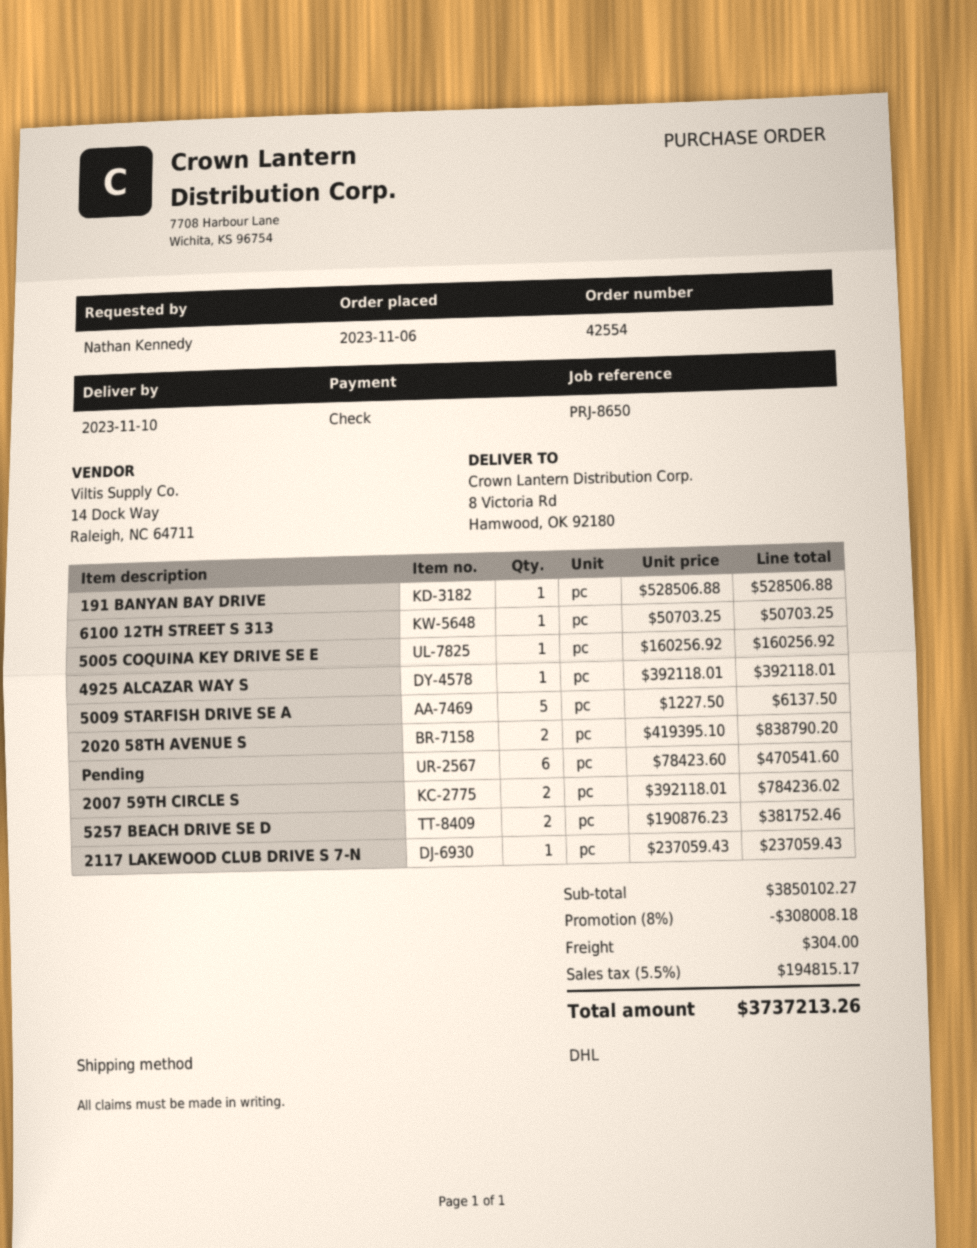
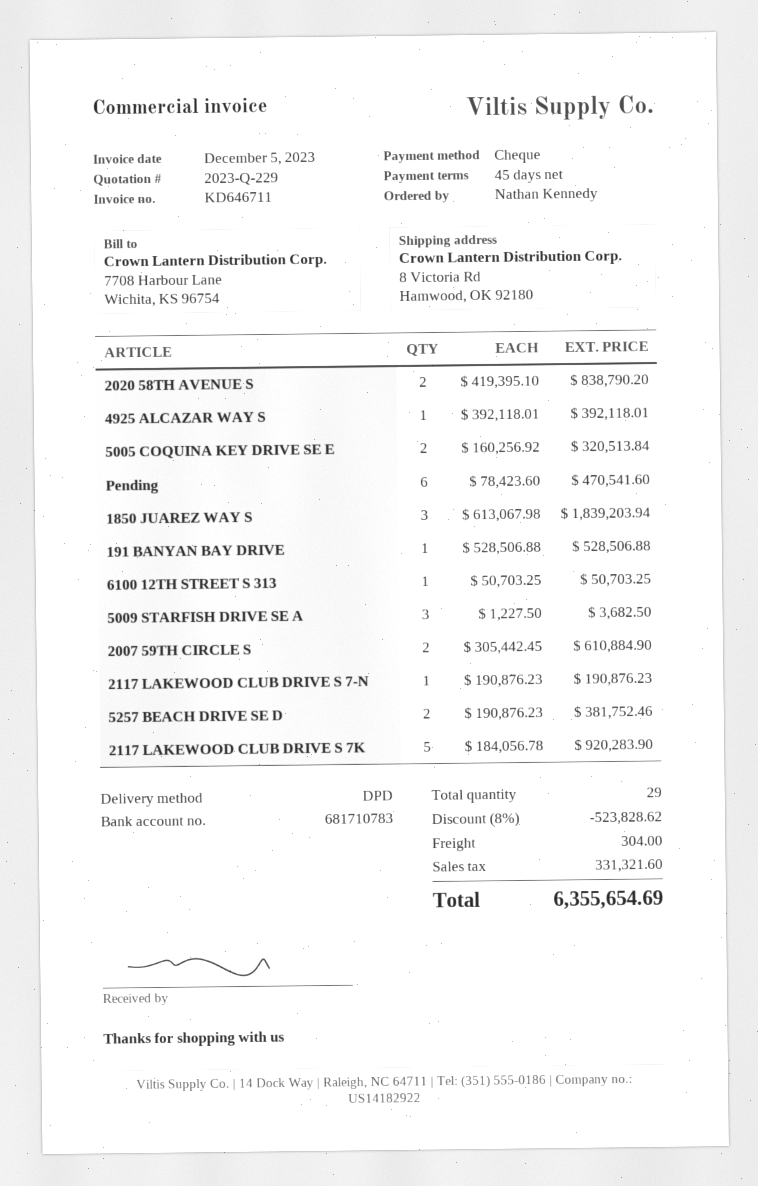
shipping method: DHL -> DPD
5005 COQUINA KEY DRIVE SE E: 1 x 160256.92 = 160256.92 -> 2 x 160256.92 = 320513.84
5009 STARFISH DRIVE SE A: 5 x 1227.50 = 6137.50 -> 3 x 1227.50 = 3682.50
2007 59TH CIRCLE S: 2 x 392118.01 = 784236.02 -> 2 x 305442.45 = 610884.90
2117 LAKEWOOD CLUB DRIVE S 7-N: 1 x 237059.43 = 237059.43 -> 1 x 190876.23 = 190876.23
1850 JUAREZ WAY S: none -> 3 x 613067.98 = 1839203.94
2117 LAKEWOOD CLUB DRIVE S 7K: none -> 5 x 184056.78 = 920283.90
discount: 8% = 308008.18 -> 8% = 523828.62
tax: 194815.17 -> 331321.60
total: 3737213.26 -> 6355654.69

